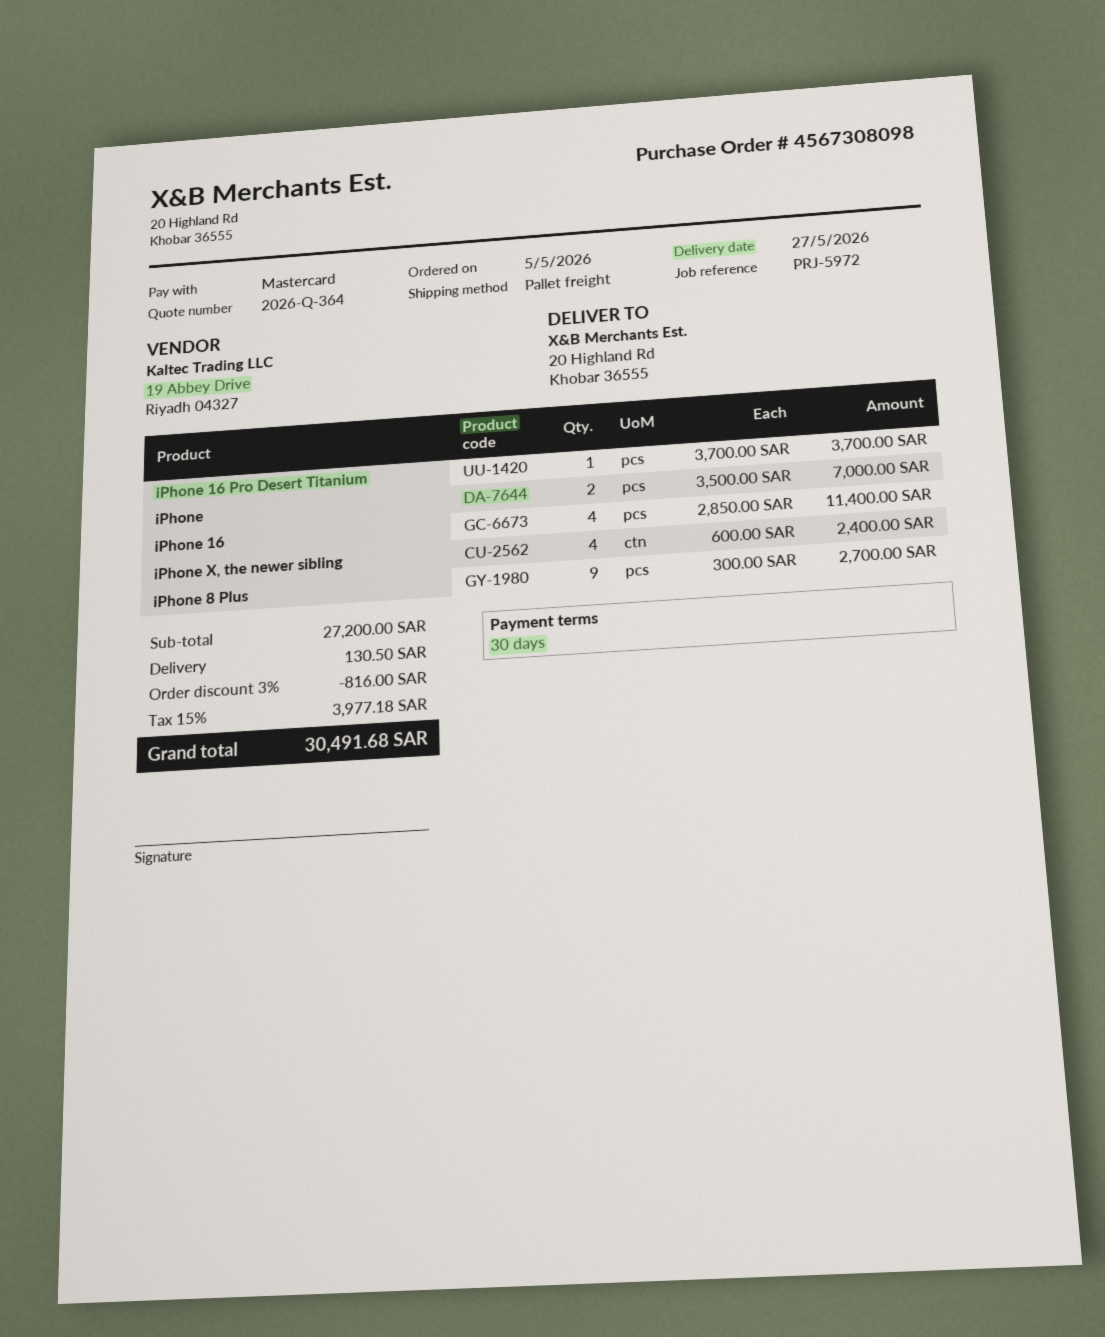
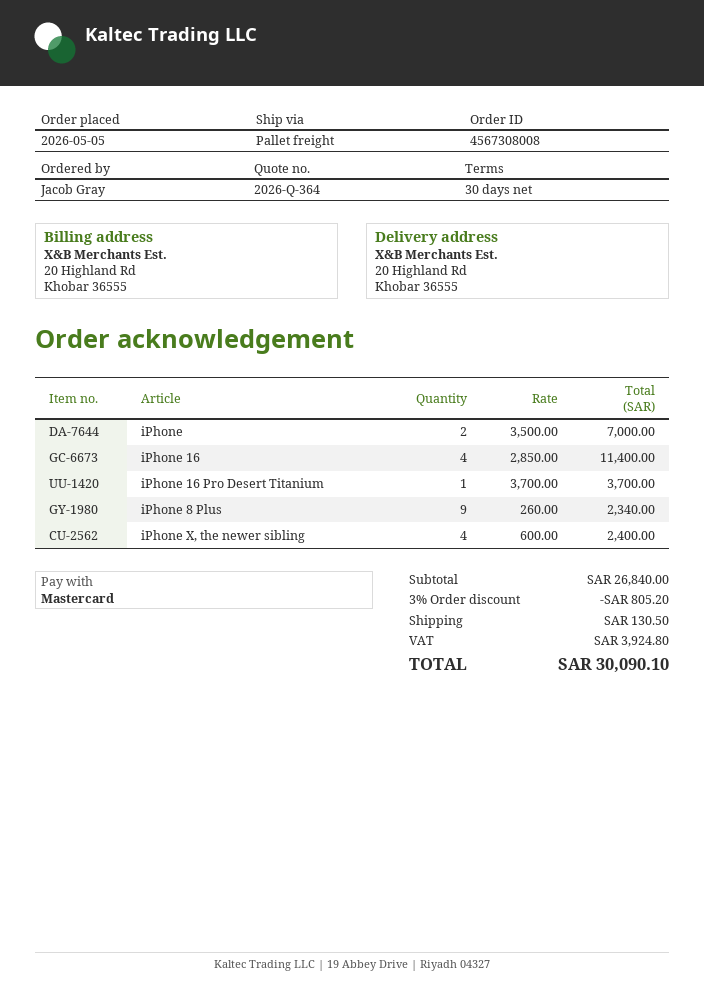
order number: 4567308098 -> 4567308008
iPhone 8 Plus: 9 x 300.00 = 2700.00 -> 9 x 260.00 = 2340.00
subtotal: 27200.00 -> 26840.00
discount: 3% = 816.00 -> 3% = 805.20
tax: 3977.18 -> 3924.80
total: 30491.68 -> 30090.10

